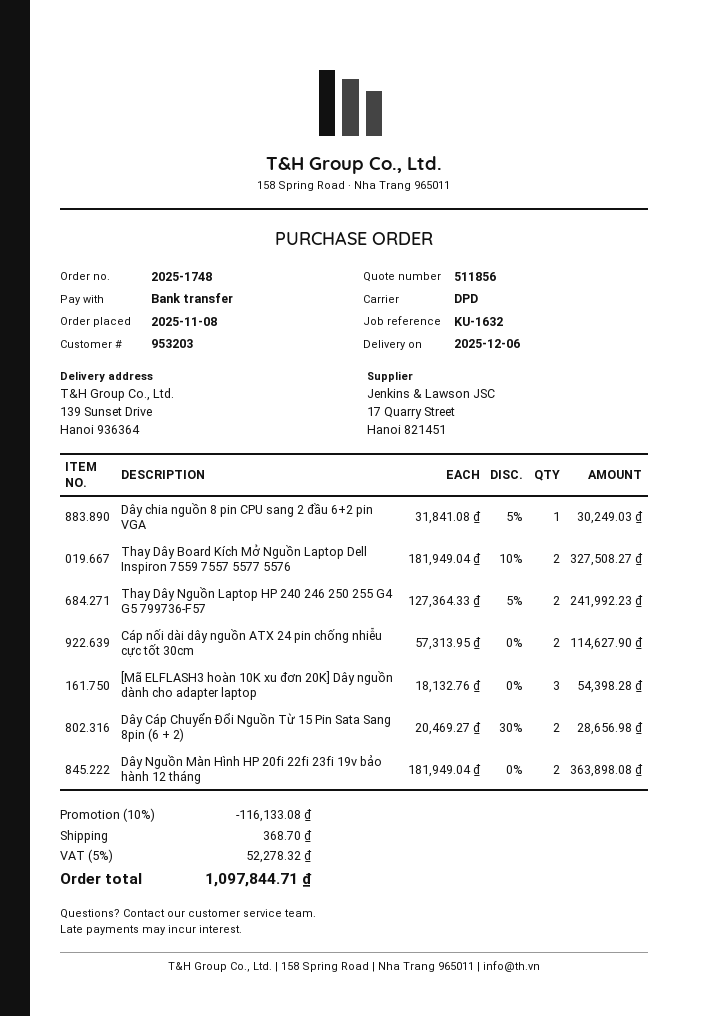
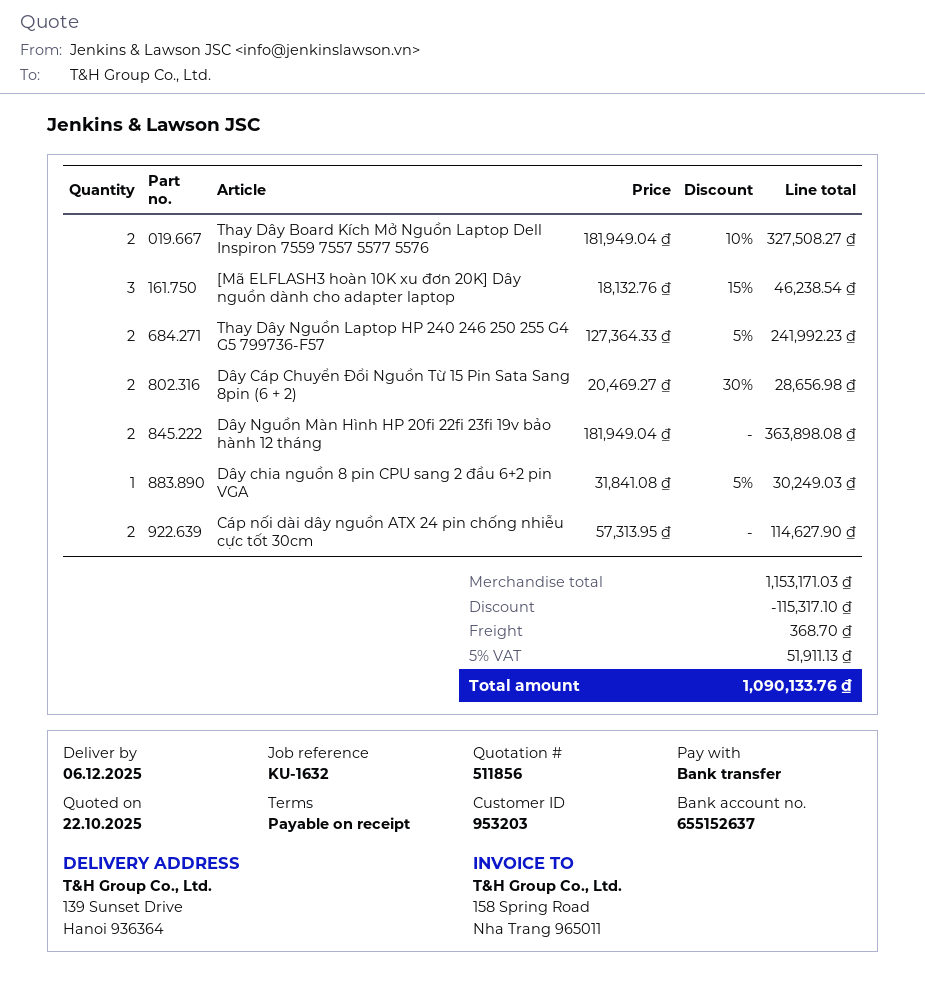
[Mã ELFLASH3 hoàn 10K xu đơn 20K] Dây nguồn dành cho adapter laptop: 3 x 18132.76 = 54398.28 -> 3 x 18132.76 - 15% = 46238.54
discount: 116133.08 -> 115317.10
tax: 5% = 52278.32 -> 5% = 51911.13
total: 1097844.71 -> 1090133.76

